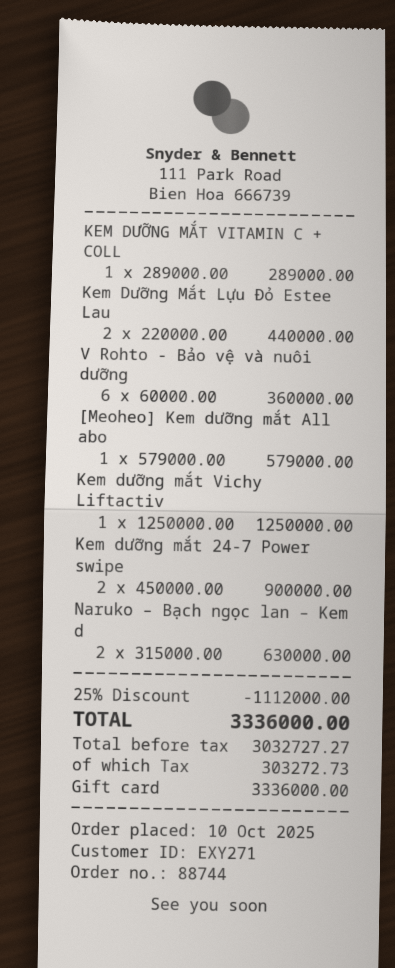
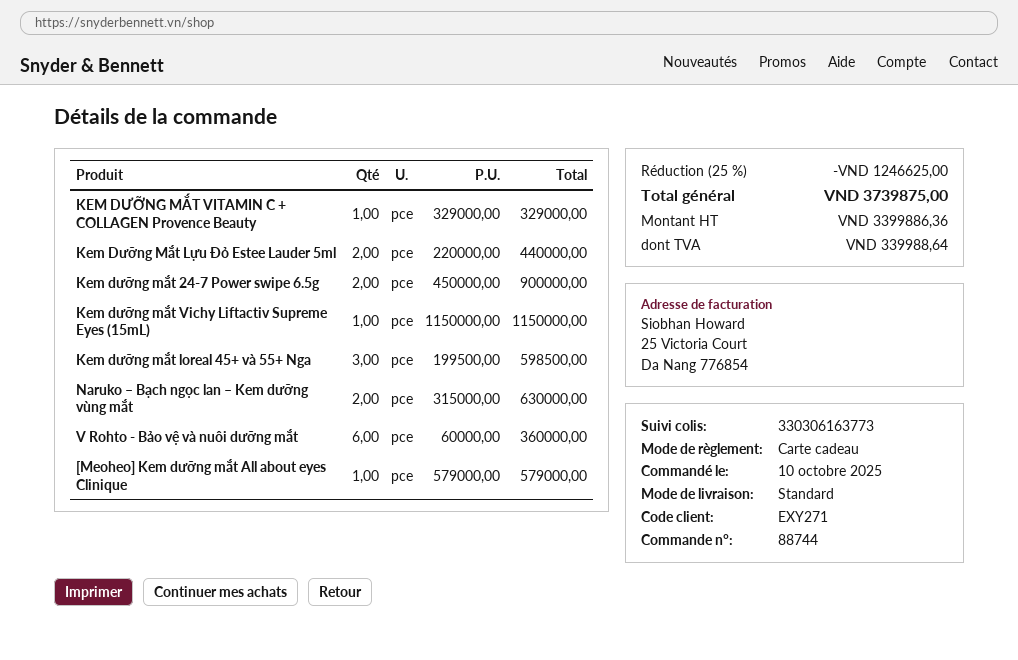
KEM DƯỠNG MẮT VITAMIN C + COLL: 1 x 289000.00 = 289000.00 -> 1 x 329000.00 = 329000.00
Kem dưỡng mắt Vichy Liftactiv: 1 x 1250000.00 = 1250000.00 -> 1 x 1150000.00 = 1150000.00
Kem dưỡng mắt loreal 45+ và 55+ Nga: none -> 3 x 199500.00 = 598500.00
discount: 25% = 1112000.00 -> 25% = 1246625.00
net: 3032727.27 -> 3399886.36
tax: 303272.73 -> 339988.64
total: 3336000.00 -> 3739875.00

